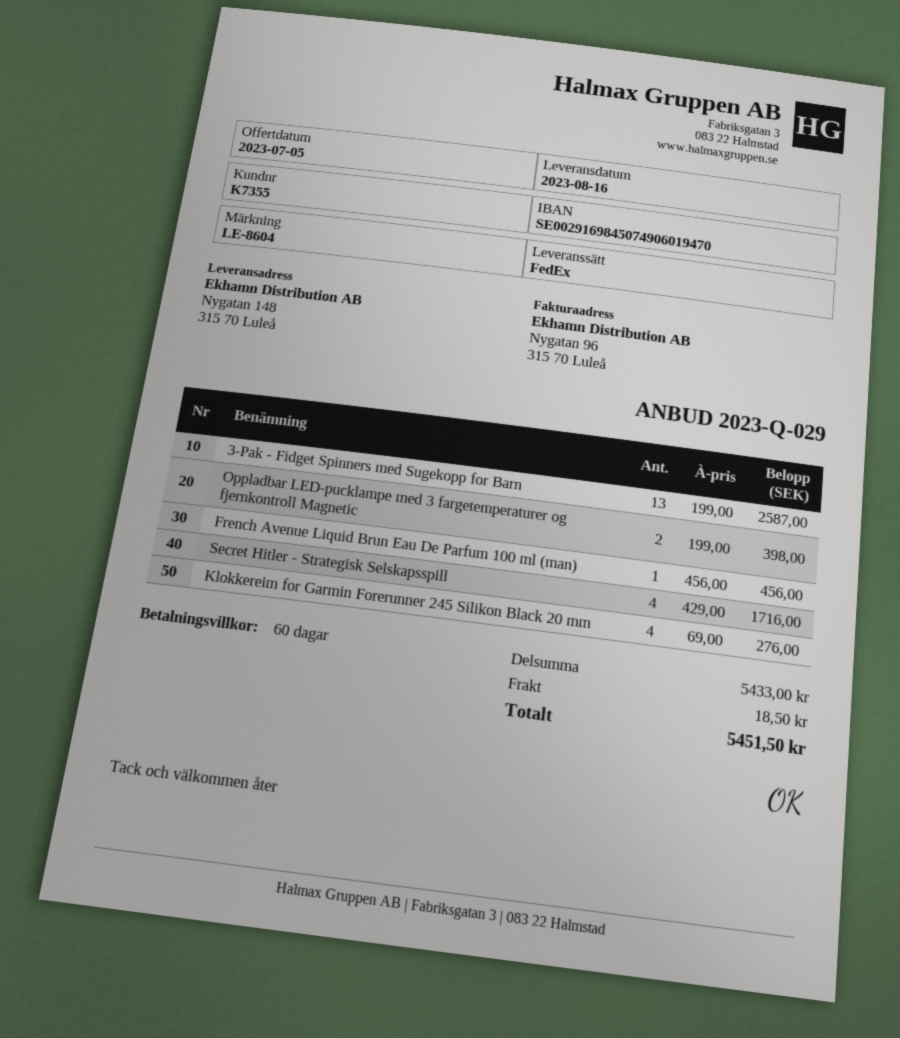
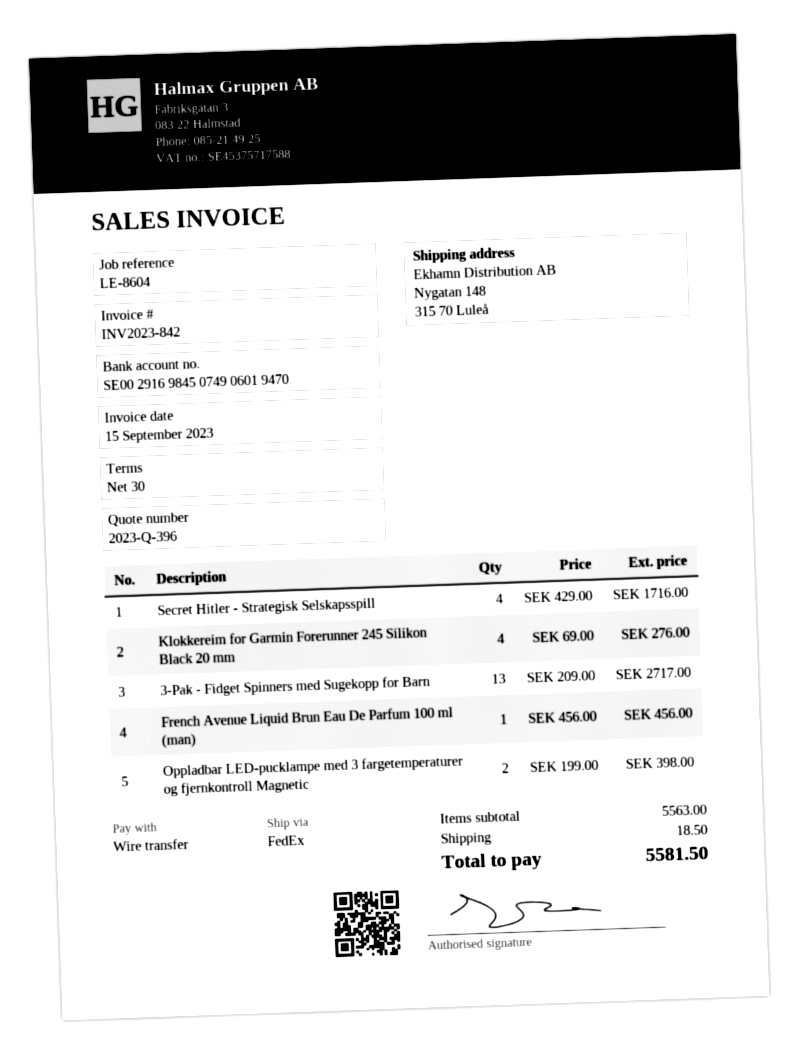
quote number: 2023-Q-029 -> 2023-Q-396
payment terms: 60 days -> 30 days
3-Pak - Fidget Spinners med Sugekopp for Barn: 13 x 199.00 = 2587.00 -> 13 x 209.00 = 2717.00
subtotal: 5433.00 -> 5563.00
total: 5451.50 -> 5581.50

